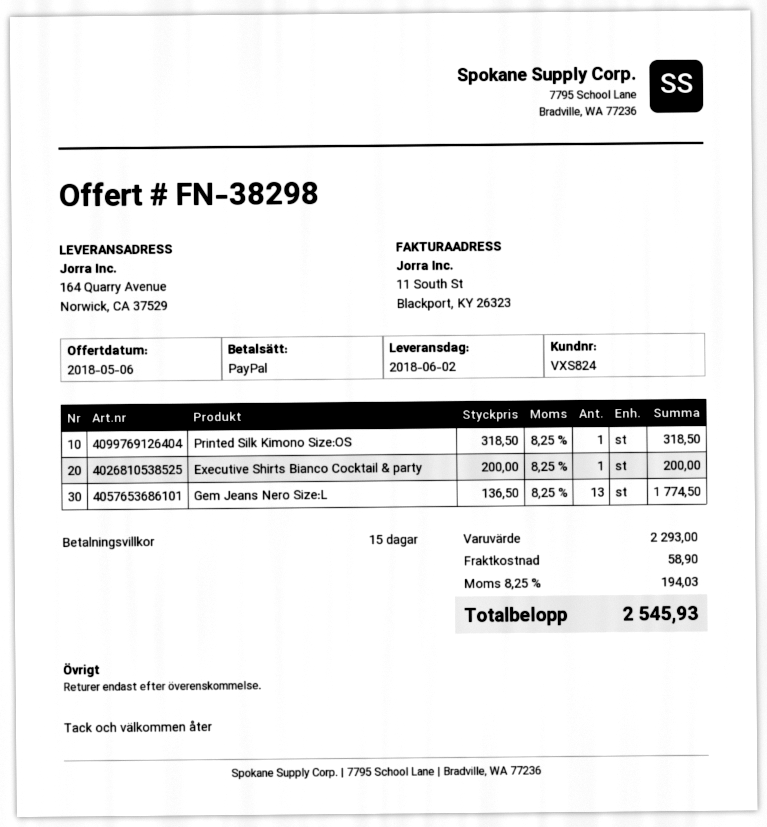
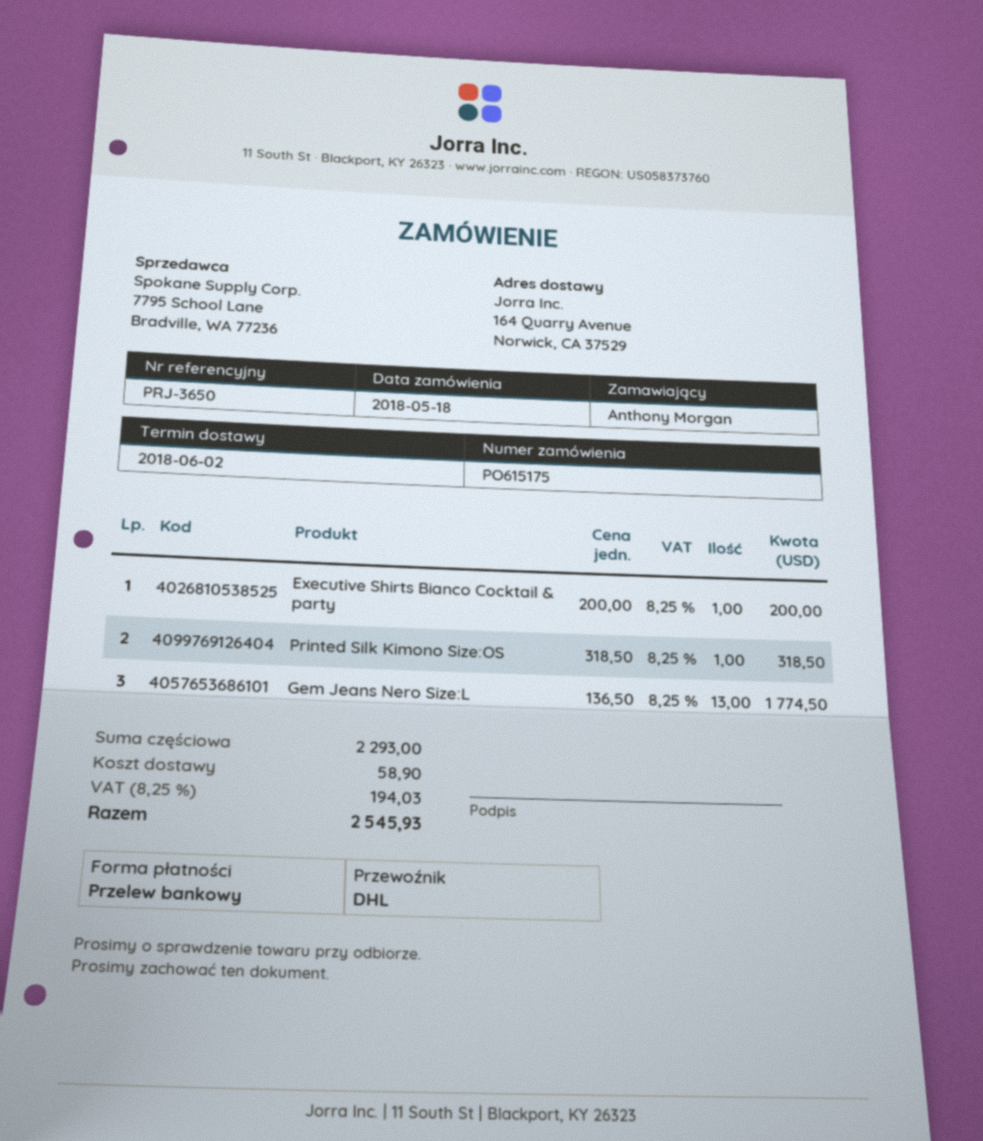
payment method: PayPal -> bank transfer

